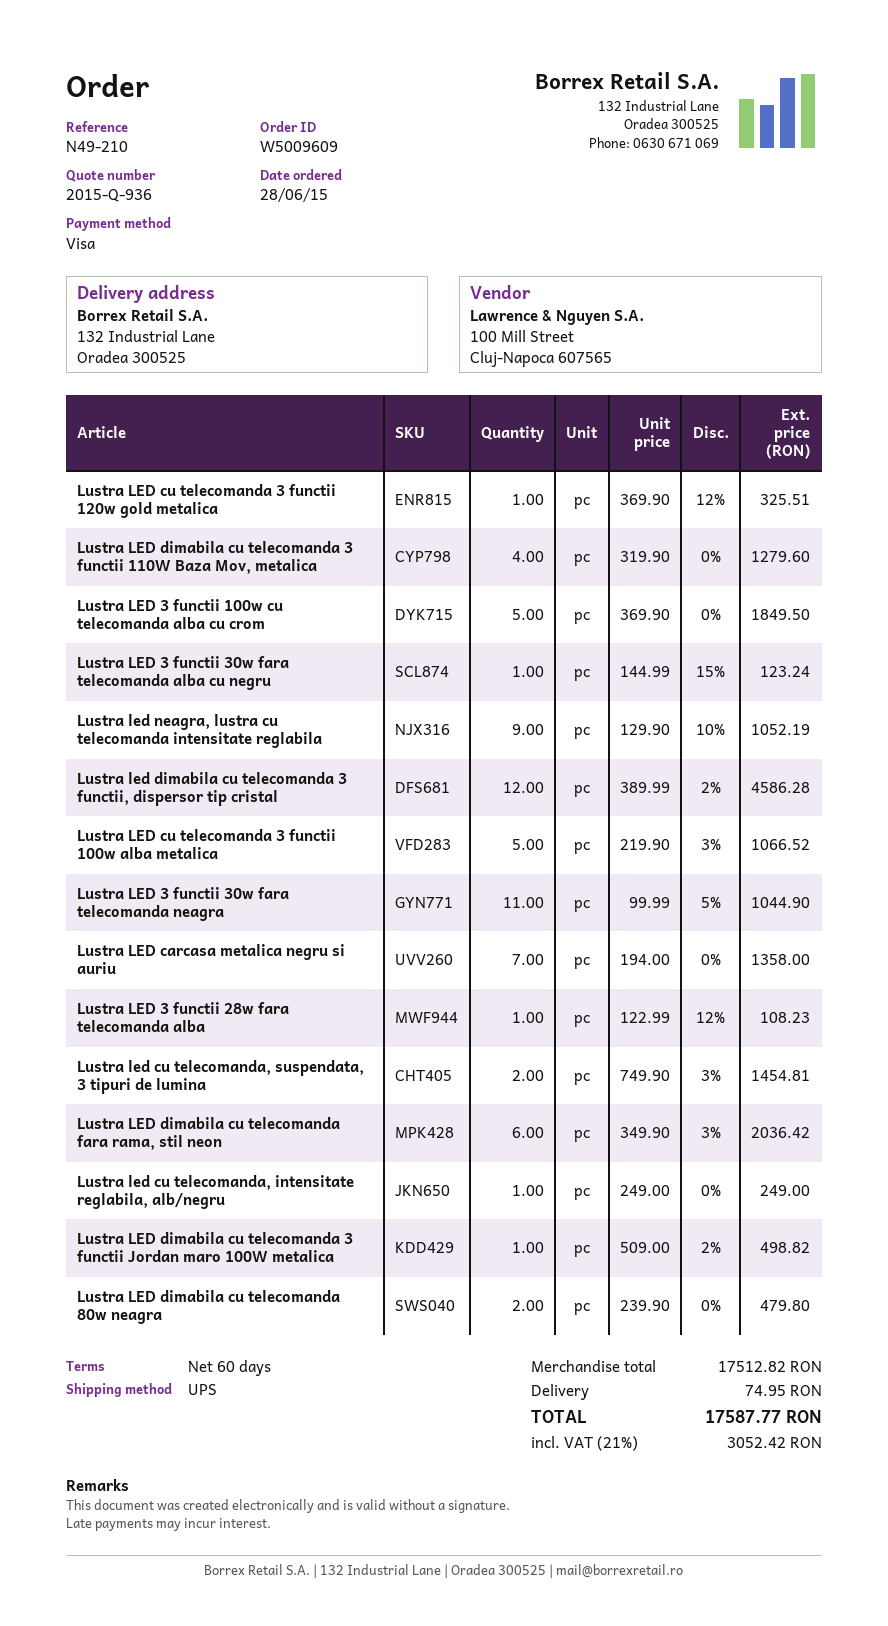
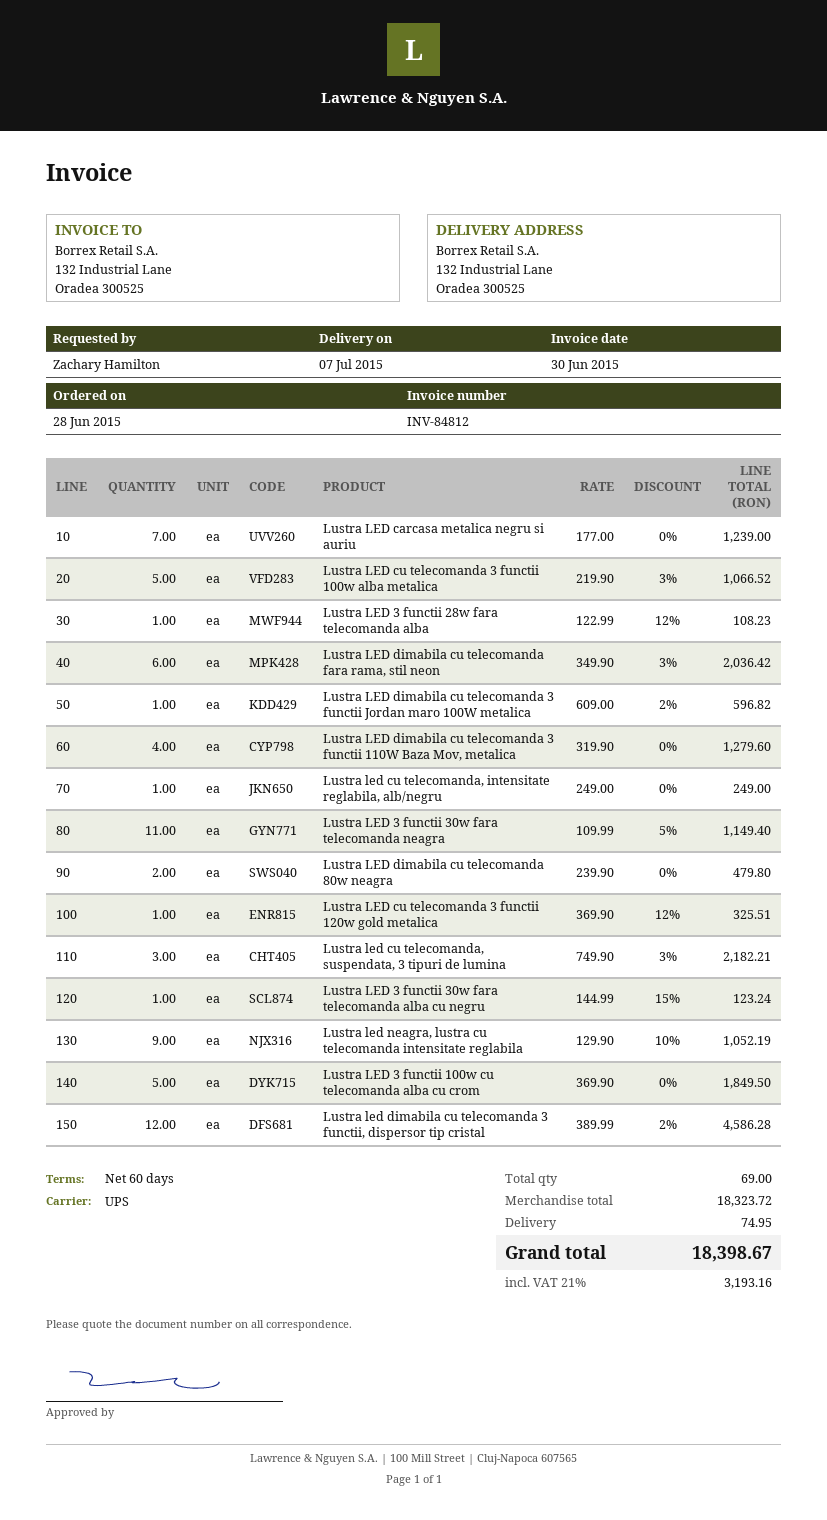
Lustra LED 3 functii 30w fara telecomanda neagra: 11 x 99.99 - 5% = 1044.90 -> 11 x 109.99 - 5% = 1149.40
Lustra LED carcasa metalica negru si auriu: 7 x 194.00 = 1358.00 -> 7 x 177.00 = 1239.00
Lustra led cu telecomanda, suspendata, 3 tipuri de lumina: 2 x 749.90 - 3% = 1454.81 -> 3 x 749.90 - 3% = 2182.21
Lustra LED dimabila cu telecomanda 3 functii Jordan maro 100W metalica: 1 x 509.00 - 2% = 498.82 -> 1 x 609.00 - 2% = 596.82
subtotal: 17512.82 -> 18323.72
tax: 21% = 3052.42 -> 21% = 3193.16
total: 17587.77 -> 18398.67

